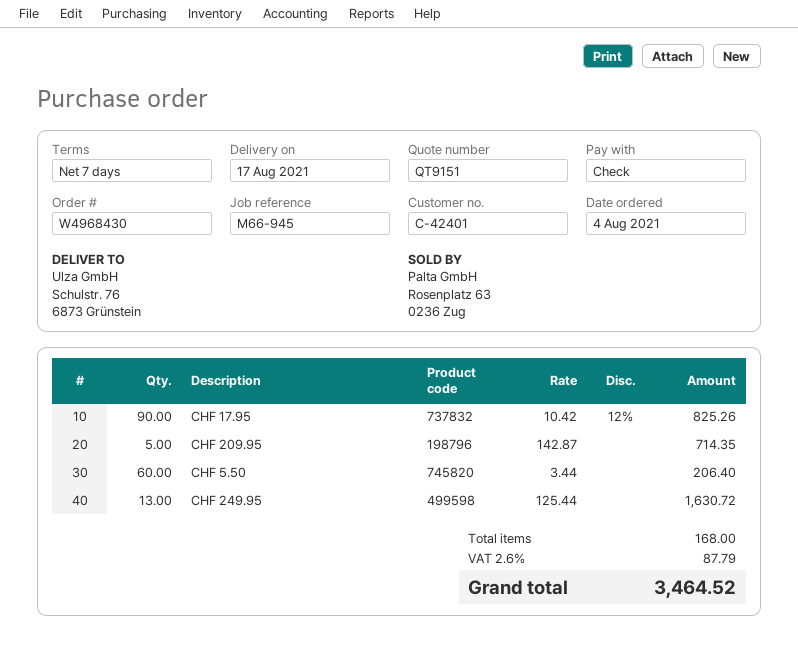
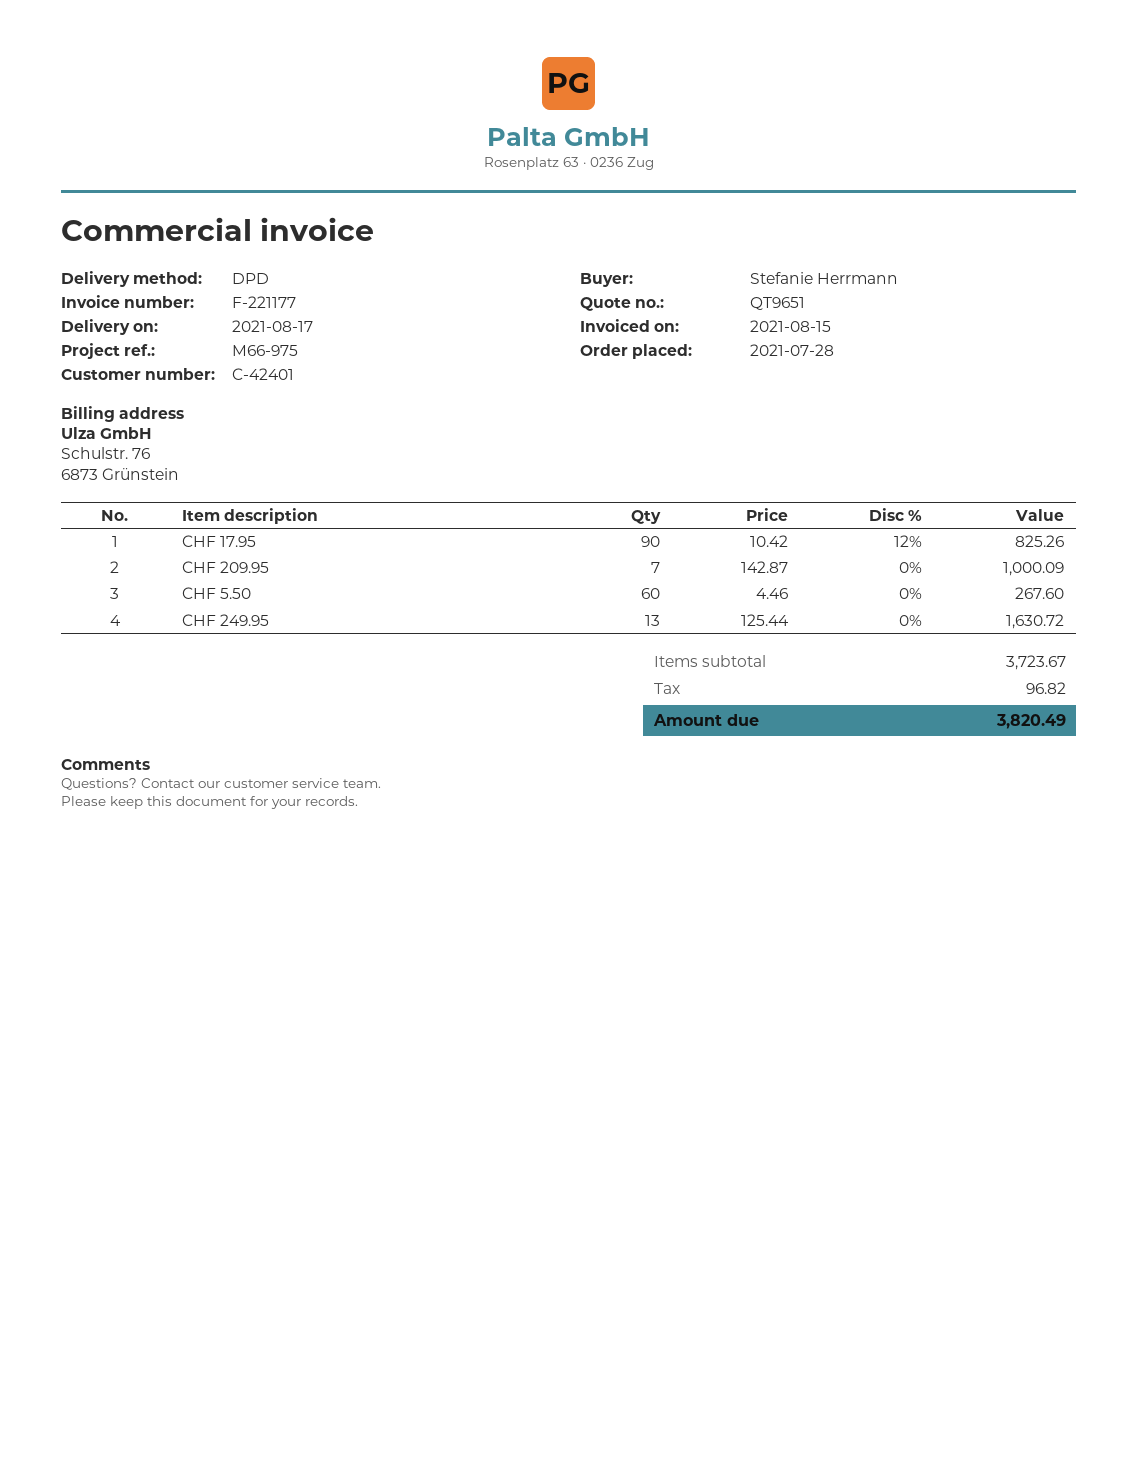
quote number: QT9151 -> QT9651
order date: 2021-08-04 -> 2021-07-28
reference: M66-945 -> M66-975
CHF 209.95: 5 x 142.87 = 714.35 -> 7 x 142.87 = 1000.09
CHF 5.50: 60 x 3.44 = 206.40 -> 60 x 4.46 = 267.60
tax: 87.79 -> 96.82
total: 3464.52 -> 3820.49

